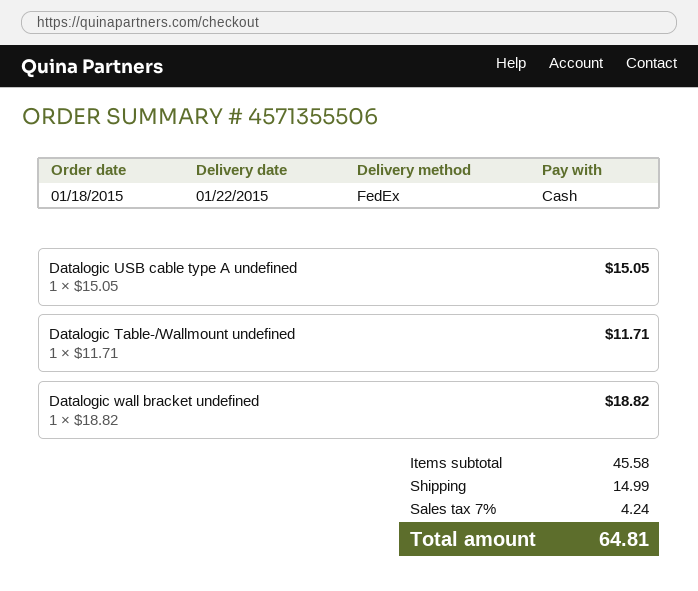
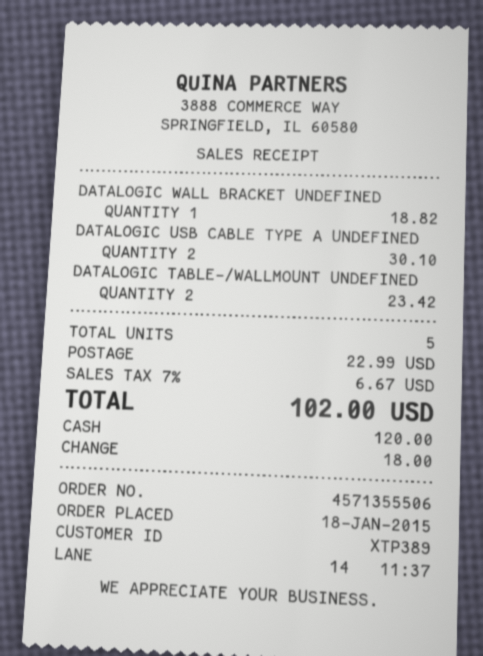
Datalogic USB cable type A undefined: 1 for 15.05 -> 2 for 30.10
Datalogic Table-/Wallmount undefined: 1 for 11.71 -> 2 for 23.42
shipping: 14.99 -> 22.99
tax: 7% = 4.24 -> 7% = 6.67
total: 64.81 -> 102.00

